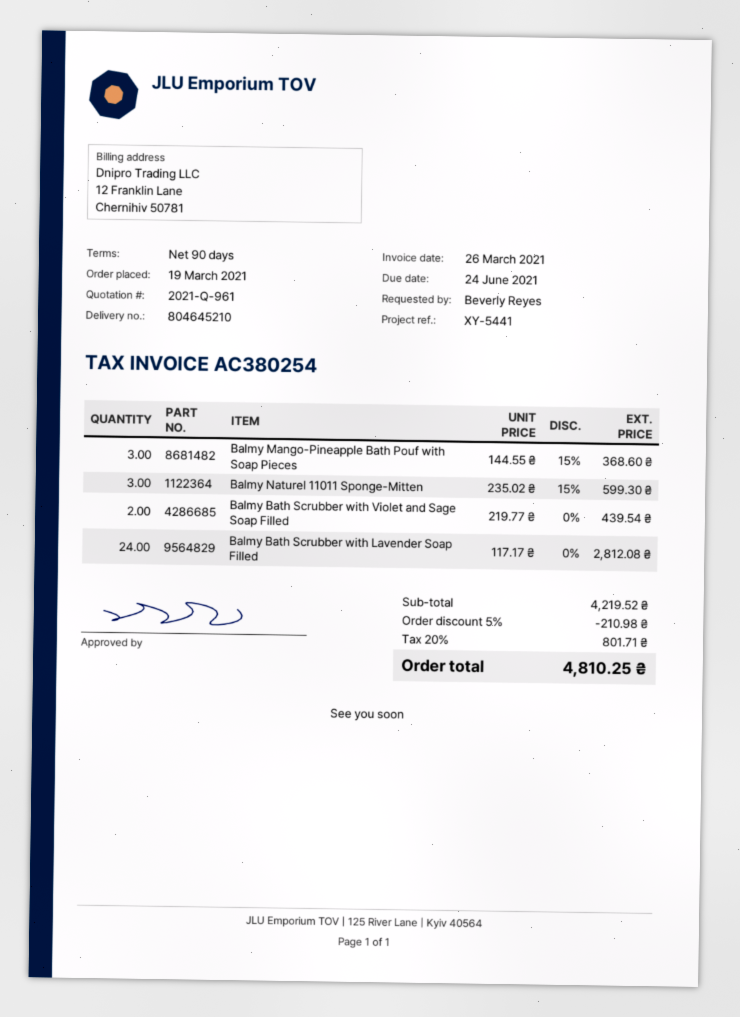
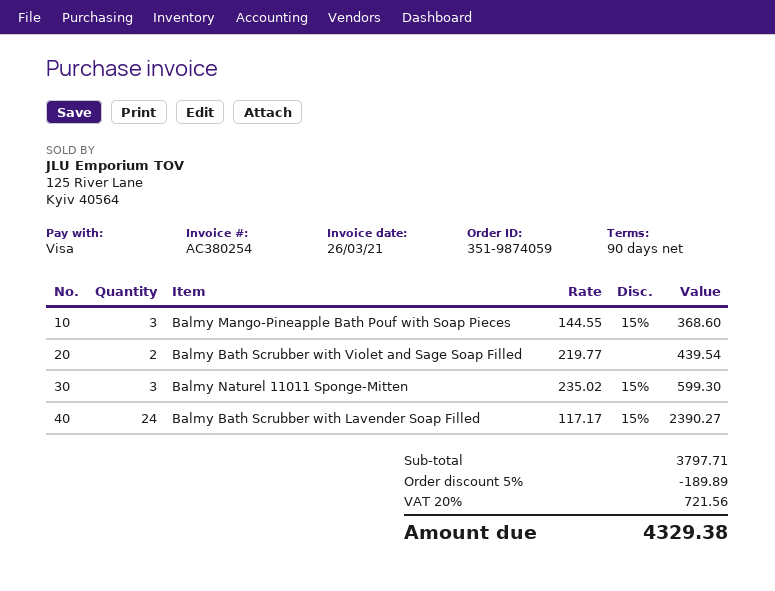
Balmy Bath Scrubber with Lavender Soap Filled: 24 x 117.17 = 2812.08 -> 24 x 117.17 - 15% = 2390.27
subtotal: 4219.52 -> 3797.71
discount: 5% = 210.98 -> 5% = 189.89
tax: 20% = 801.71 -> 20% = 721.56
total: 4810.25 -> 4329.38

